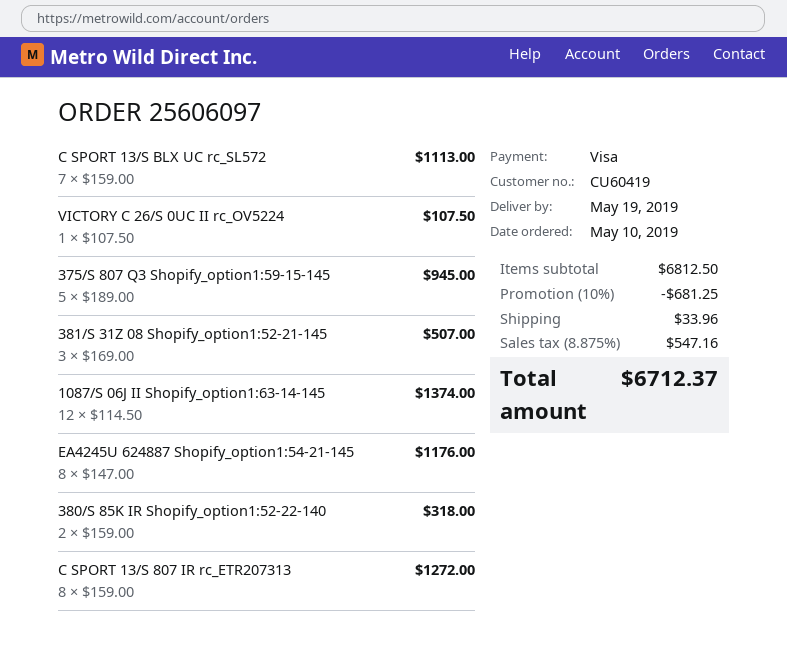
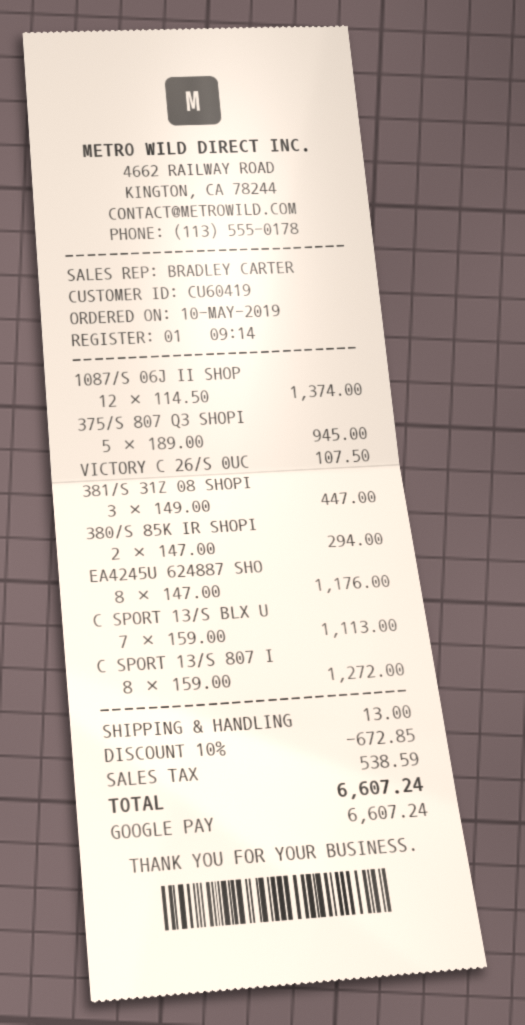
payment method: Visa -> Google Pay
381/S 31Z 08 Shopify_option1:52-21-145: 3 x 169.00 = 507.00 -> 3 x 149.00 = 447.00
380/S 85K IR Shopify_option1:52-22-140: 2 x 159.00 = 318.00 -> 2 x 147.00 = 294.00
discount: 10% = 681.25 -> 10% = 672.85
shipping: 33.96 -> 13.00
tax: 547.16 -> 538.59
total: 6712.37 -> 6607.24

